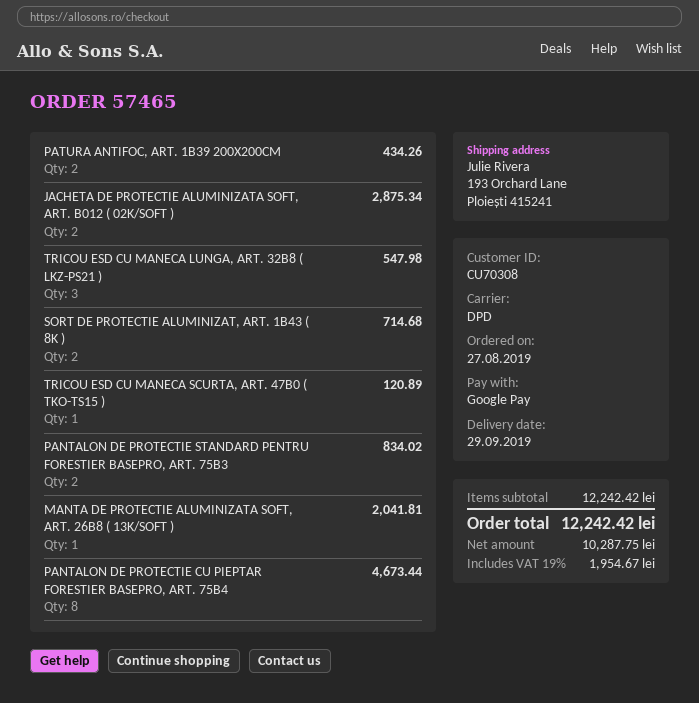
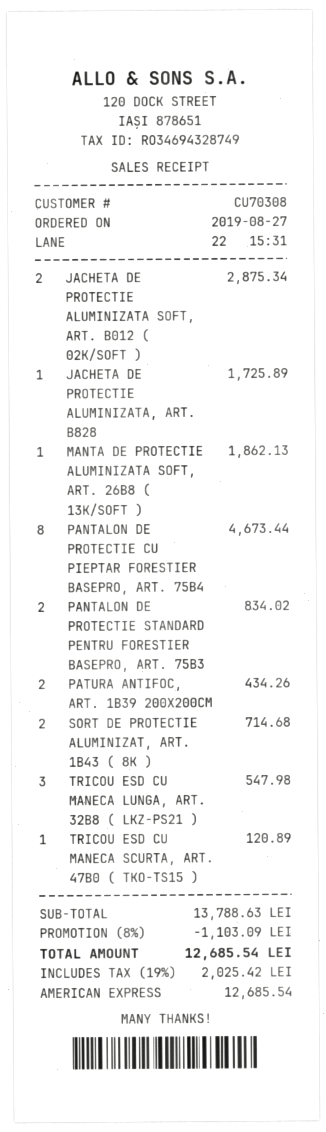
payment method: Google Pay -> American Express
MANTA DE PROTECTIE ALUMINIZATA SOFT, ART. 26B8 ( 13K/SOFT ): 1 for 2041.81 -> 1 for 1862.13
JACHETA DE PROTECTIE ALUMINIZATA, ART. B828: none -> 1 for 1725.89
subtotal: 12242.42 -> 13788.63
discount: none -> 8% = 1103.09
tax: 19% = 1954.67 -> 19% = 2025.42
total: 12242.42 -> 12685.54

